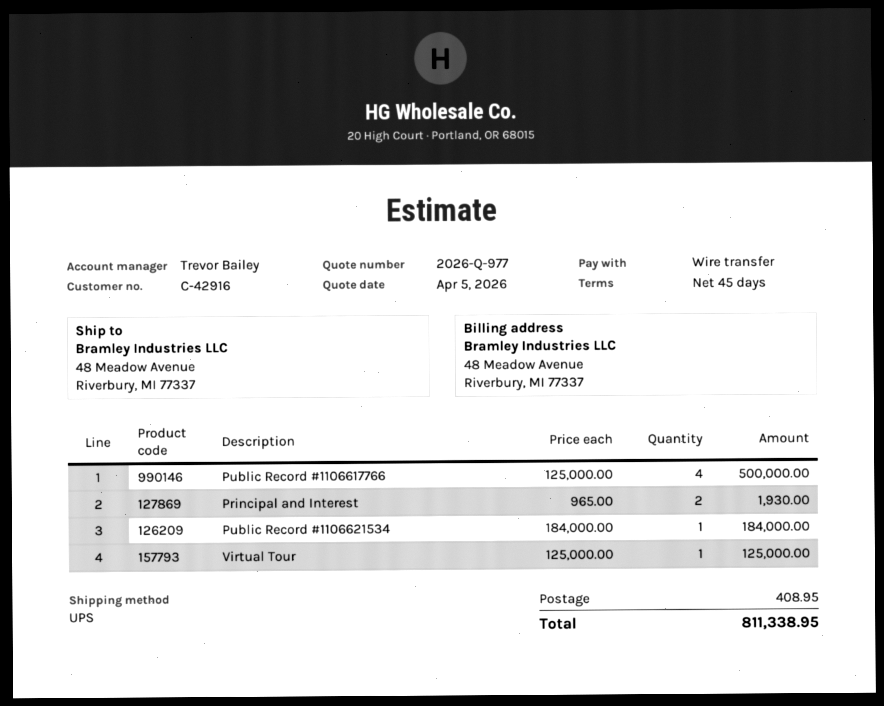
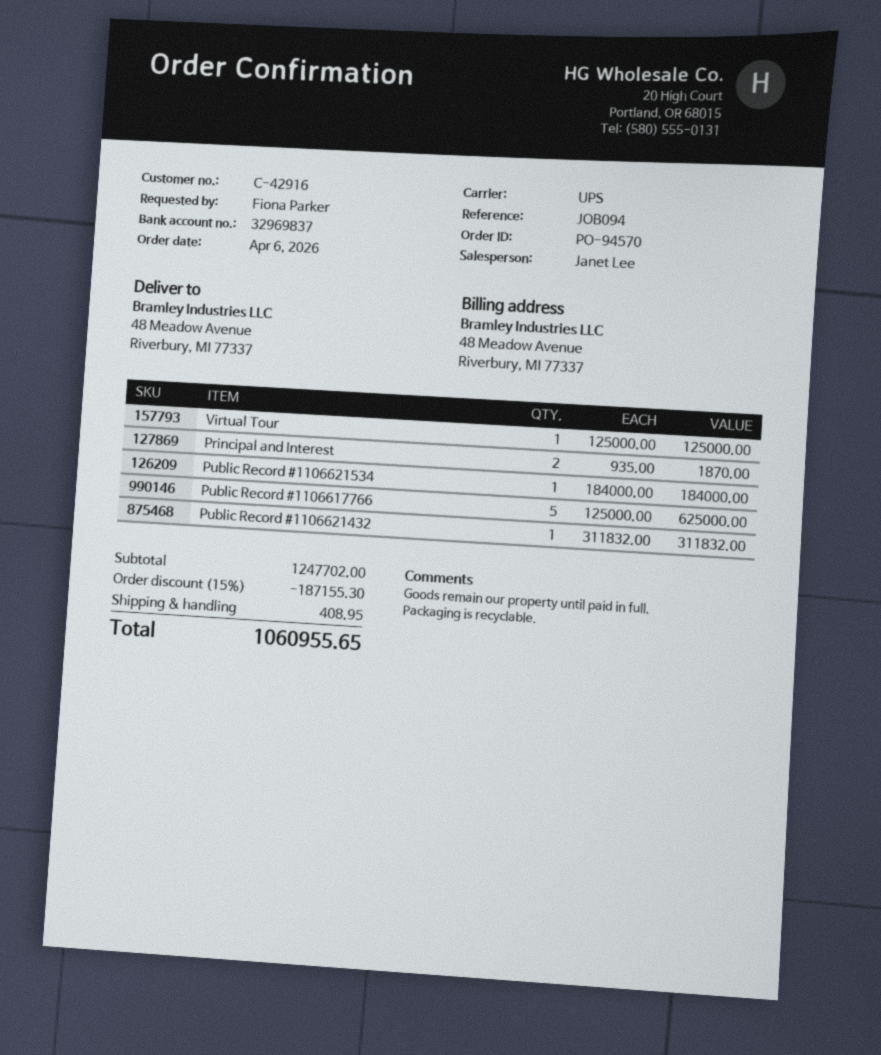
sales rep: Trevor Bailey -> Janet Lee
Public Record #1106617766: 4 x 125000.00 = 500000.00 -> 5 x 125000.00 = 625000.00
Principal and Interest: 2 x 965.00 = 1930.00 -> 2 x 935.00 = 1870.00
Public Record #1106621432: none -> 1 x 311832.00 = 311832.00
discount: none -> 15% = 187155.30
total: 811338.95 -> 1060955.65

